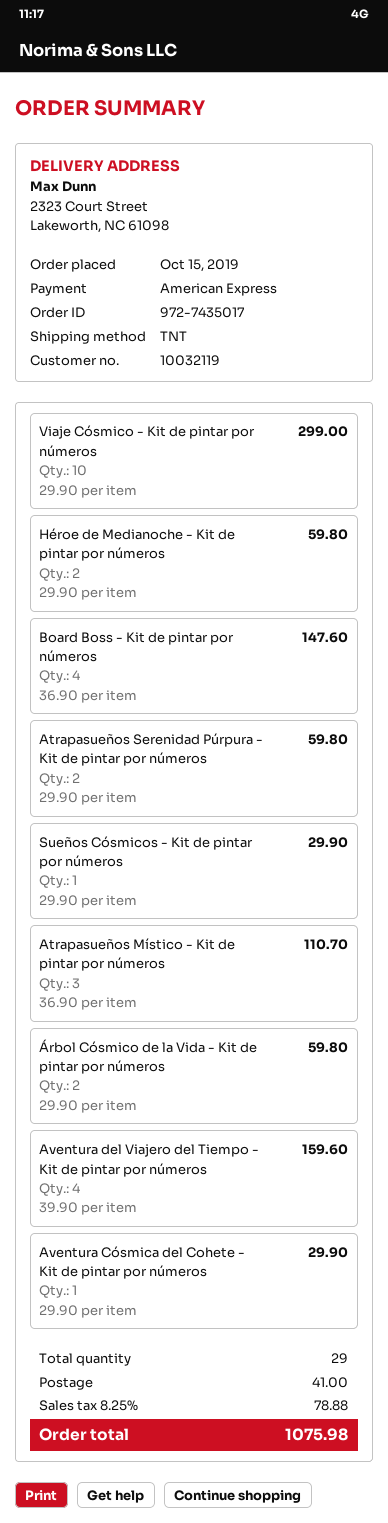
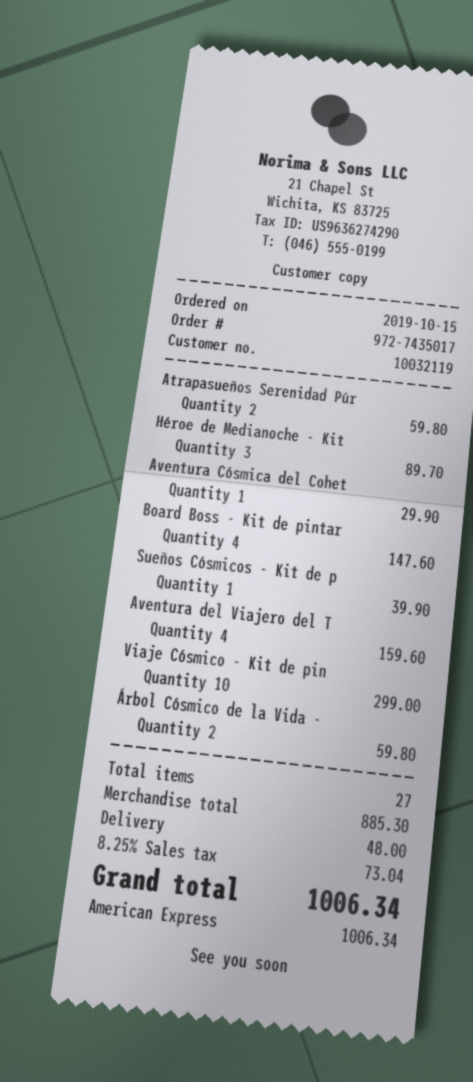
Héroe de Medianoche - Kit de pintar por números: 2 for 59.80 -> 3 for 89.70
Sueños Cósmicos - Kit de pintar por números: 1 for 29.90 -> 1 for 39.90
Atrapasueños Místico - Kit de pintar por números: 3 for 110.70 -> none
total quantity: 29 -> 27
shipping: 41.00 -> 48.00
tax: 8.25% = 78.88 -> 8.25% = 73.04
total: 1075.98 -> 1006.34

